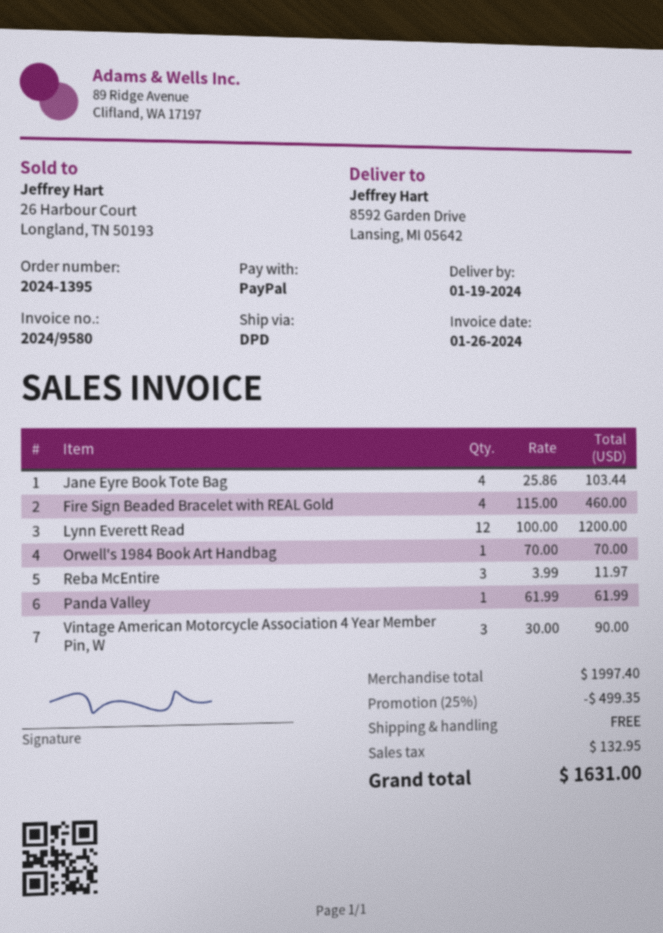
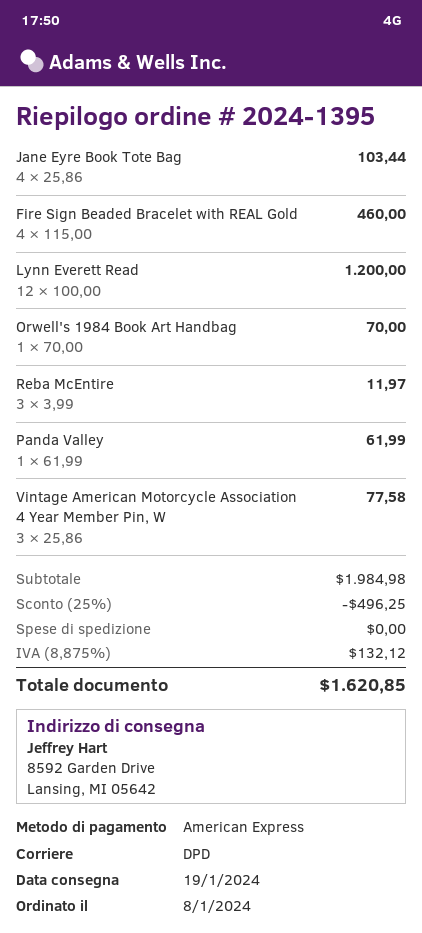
payment method: PayPal -> American Express
Vintage American Motorcycle Association 4 Year Member Pin, W: 3 x 30.00 = 90.00 -> 3 x 25.86 = 77.58
subtotal: 1997.40 -> 1984.98
discount: 25% = 499.35 -> 25% = 496.25
tax: 132.95 -> 132.12
total: 1631.00 -> 1620.85

